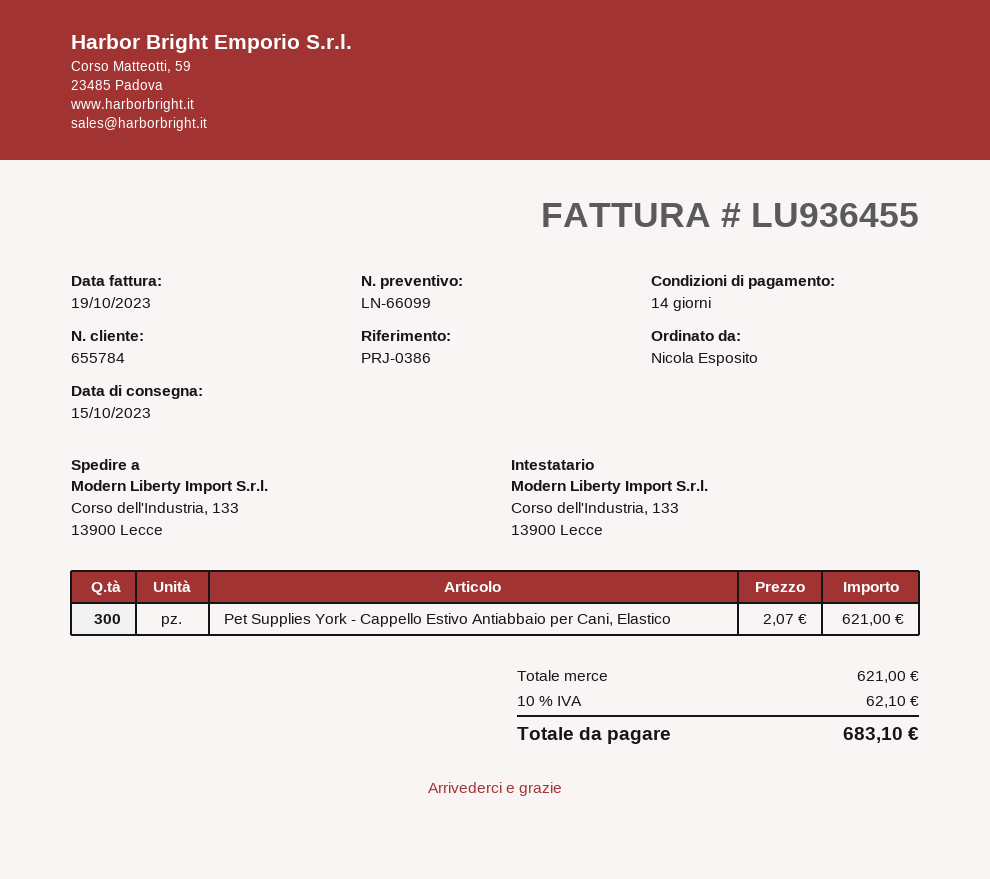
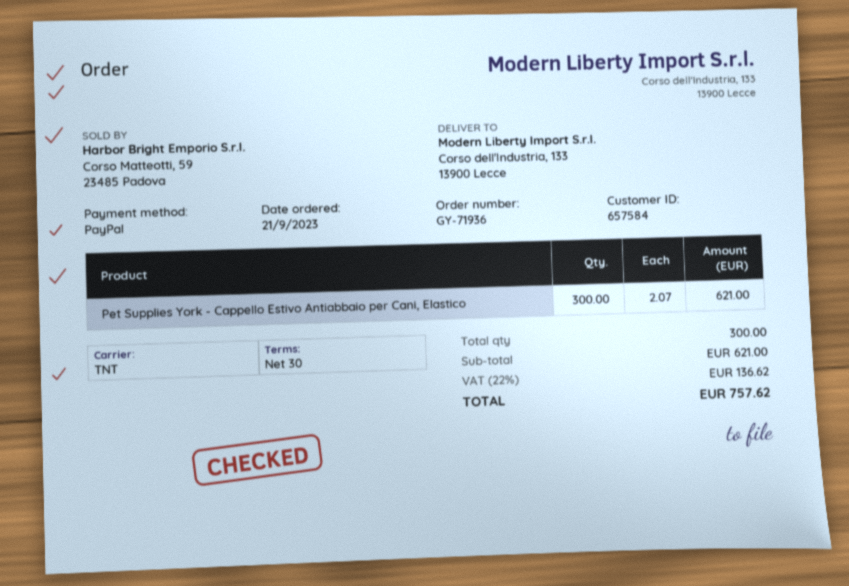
payment terms: 14 days -> 30 days
customer number: 655784 -> 657584
tax: 10% = 62.10 -> 22% = 136.62
total: 683.10 -> 757.62

